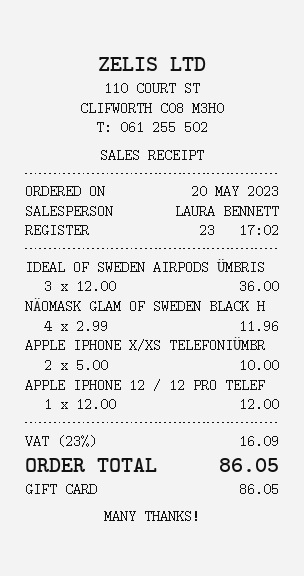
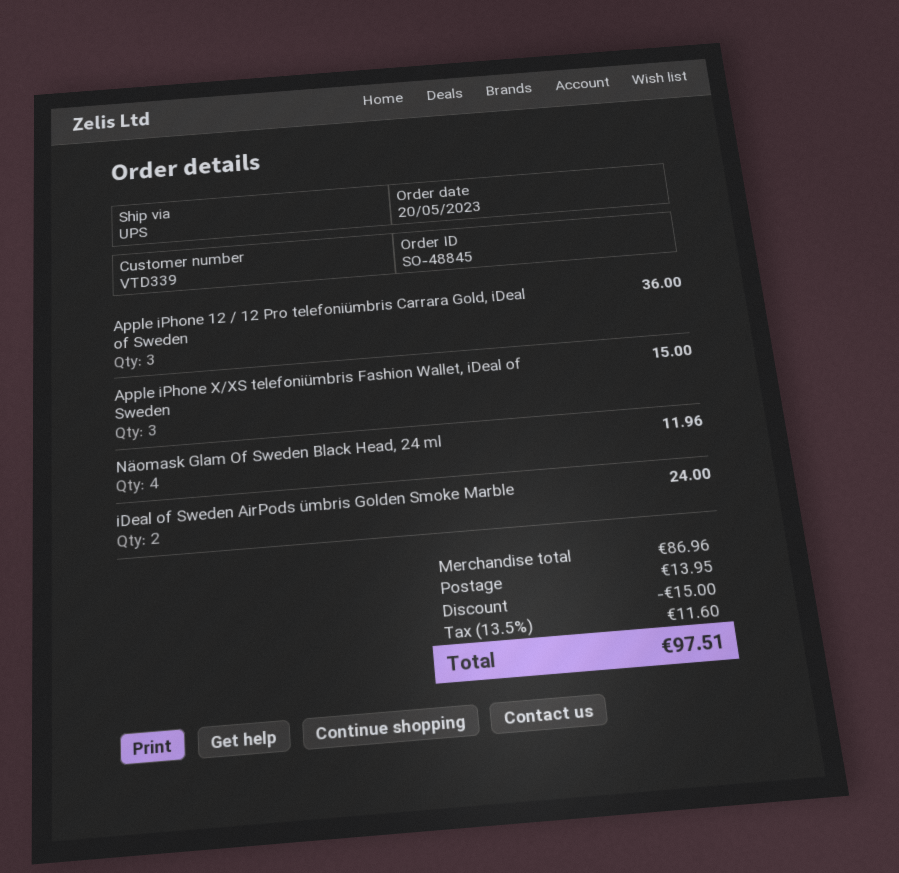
IDEAL OF SWEDEN AIRPODS ÜMBRIS: 3 for 36.00 -> 2 for 24.00
APPLE IPHONE X/XS TELEFONIÜMBR: 2 for 10.00 -> 3 for 15.00
APPLE IPHONE 12 / 12 PRO TELEF: 1 for 12.00 -> 3 for 36.00
discount: none -> 15.00
shipping: none -> 13.95
tax: 23% = 16.09 -> 13.5% = 11.60
total: 86.05 -> 97.51

